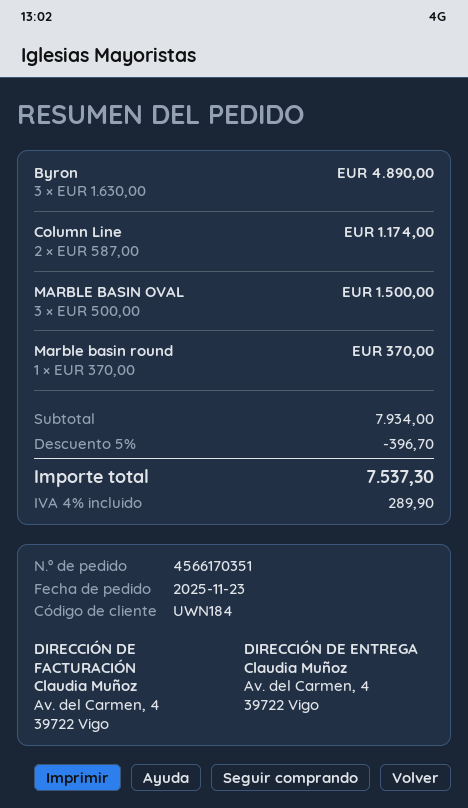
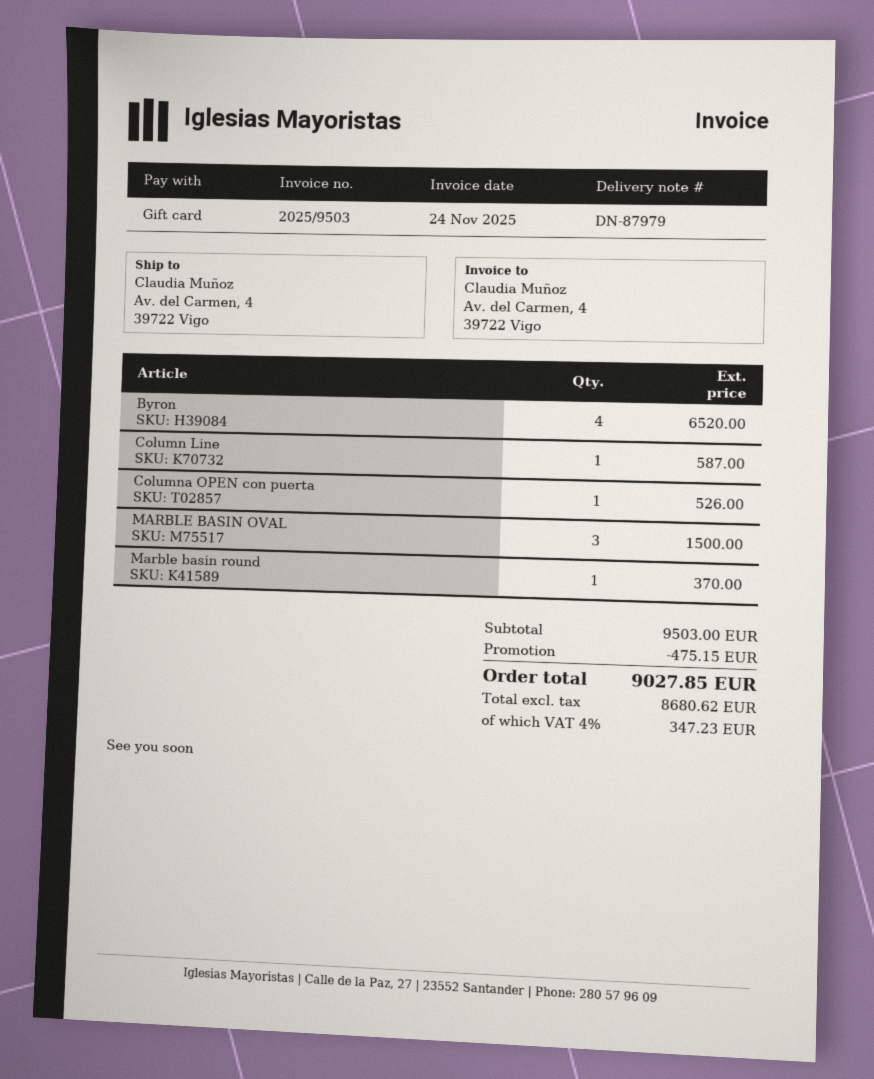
Byron: 3 for 4890.00 -> 4 for 6520.00
Column Line: 2 for 1174.00 -> 1 for 587.00
Columna OPEN con puerta: none -> 1 for 526.00
subtotal: 7934.00 -> 9503.00
discount: 396.70 -> 475.15
tax: 4% = 289.90 -> 4% = 347.23
total: 7537.30 -> 9027.85

